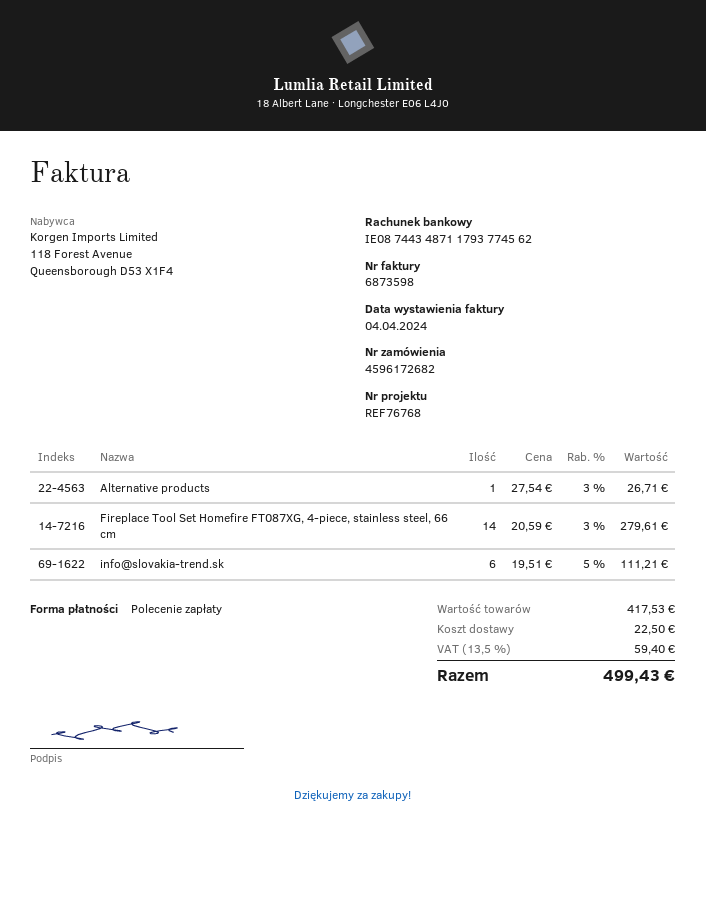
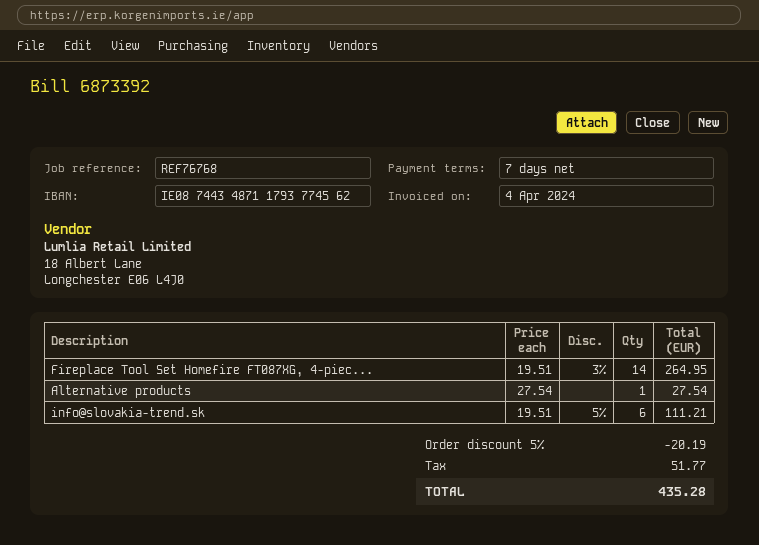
invoice number: 6873598 -> 6873392
Alternative products: 1 x 27.54 - 3% = 26.71 -> 1 x 27.54 = 27.54
Fireplace Tool Set Homefire FT087XG, 4-piece, stainless steel, 66 cm: 14 x 20.59 - 3% = 279.61 -> 14 x 19.51 - 3% = 264.95
discount: none -> 5% = 20.19
shipping: 22.50 -> none
tax: 59.40 -> 51.77
total: 499.43 -> 435.28

